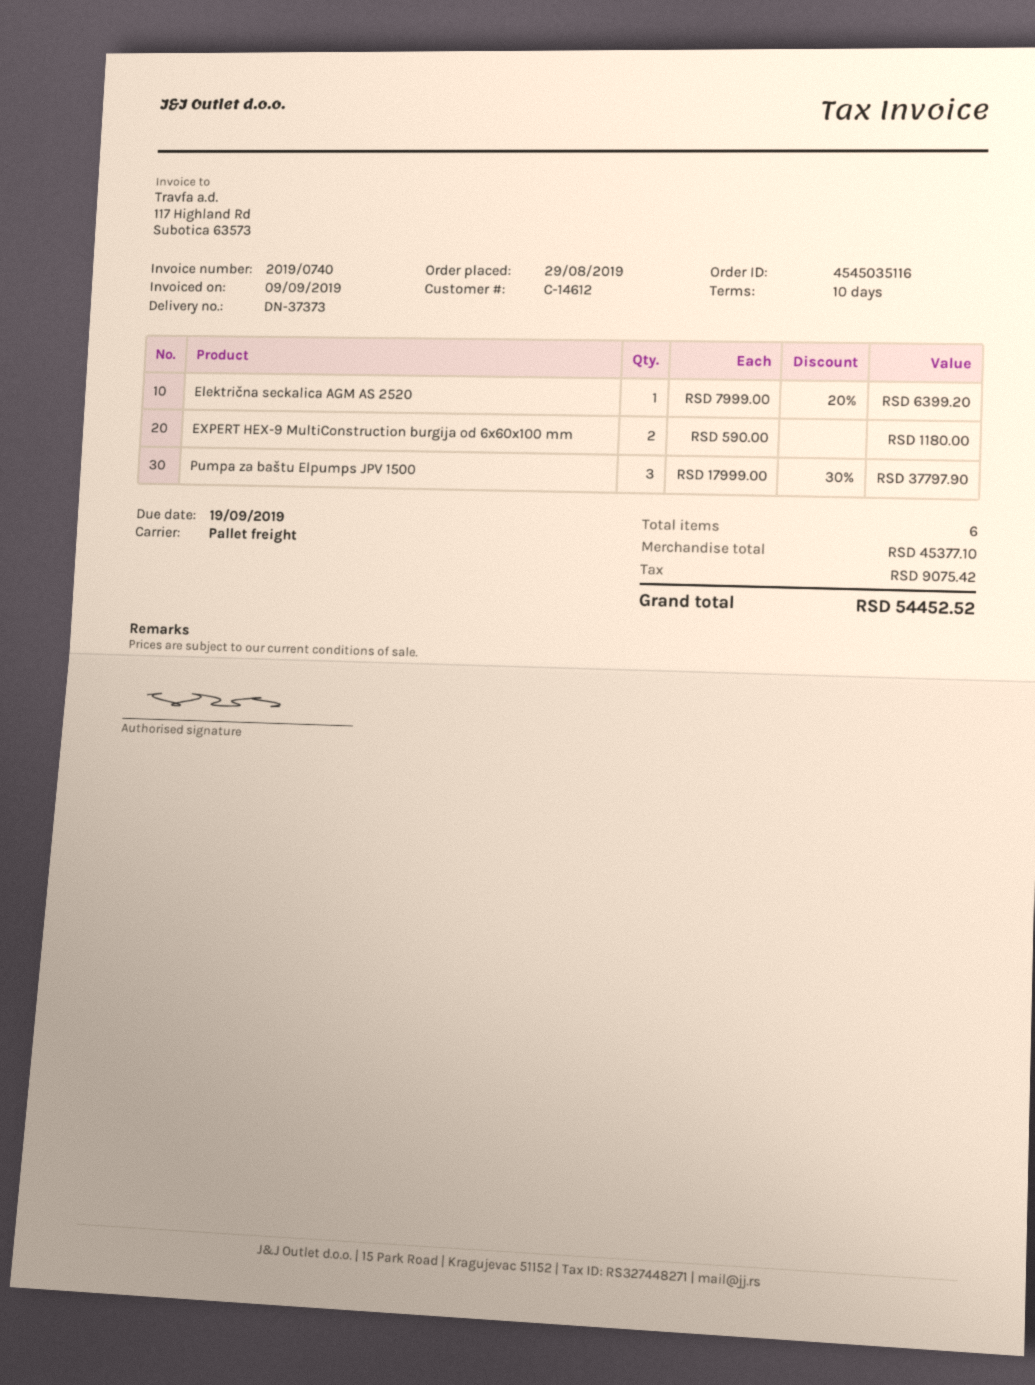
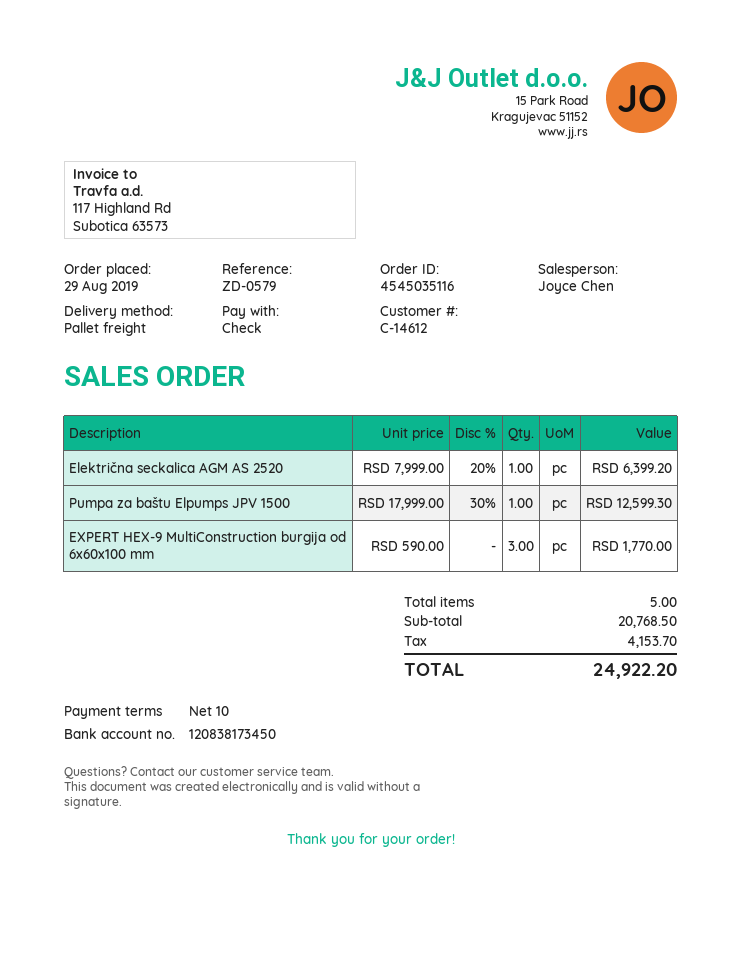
EXPERT HEX-9 MultiConstruction burgija od 6x60x100 mm: 2 x 590.00 = 1180.00 -> 3 x 590.00 = 1770.00
Pumpa za baštu Elpumps JPV 1500: 3 x 17999.00 - 30% = 37797.90 -> 1 x 17999.00 - 30% = 12599.30
total quantity: 6 -> 5
subtotal: 45377.10 -> 20768.50
tax: 9075.42 -> 4153.70
total: 54452.52 -> 24922.20

